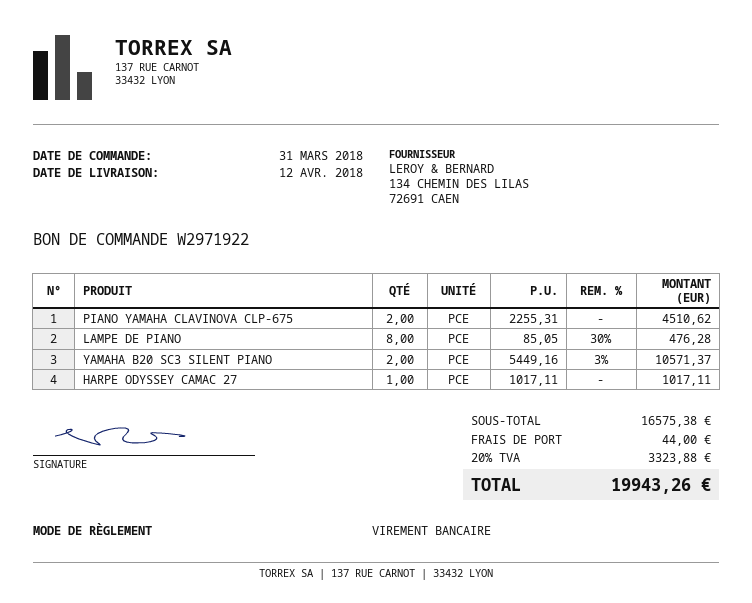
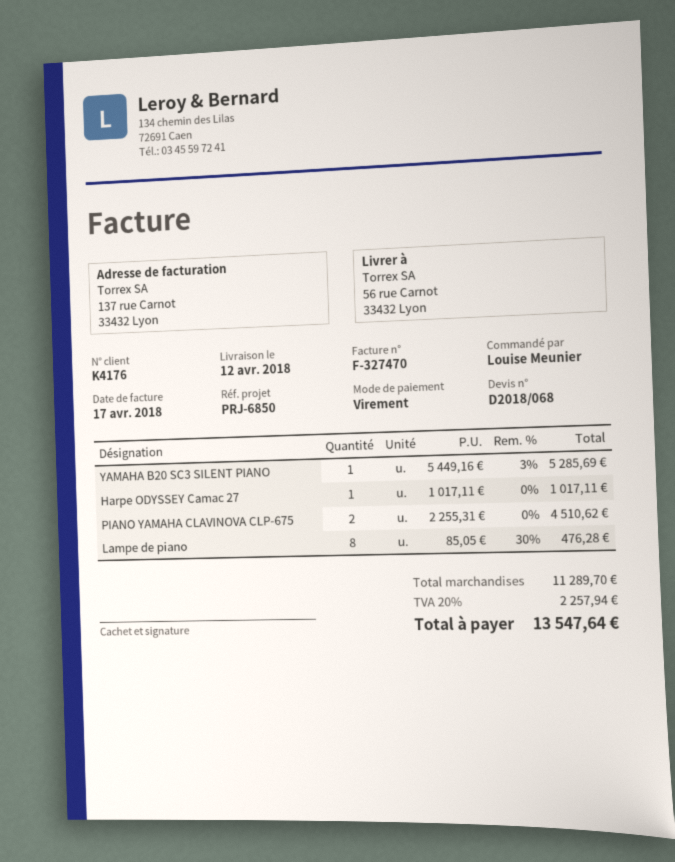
YAMAHA B20 SC3 SILENT PIANO: 2 x 5449.16 - 3% = 10571.37 -> 1 x 5449.16 - 3% = 5285.69
subtotal: 16575.38 -> 11289.70
shipping: 44.00 -> none
tax: 20% = 3323.88 -> 20% = 2257.94
total: 19943.26 -> 13547.64

